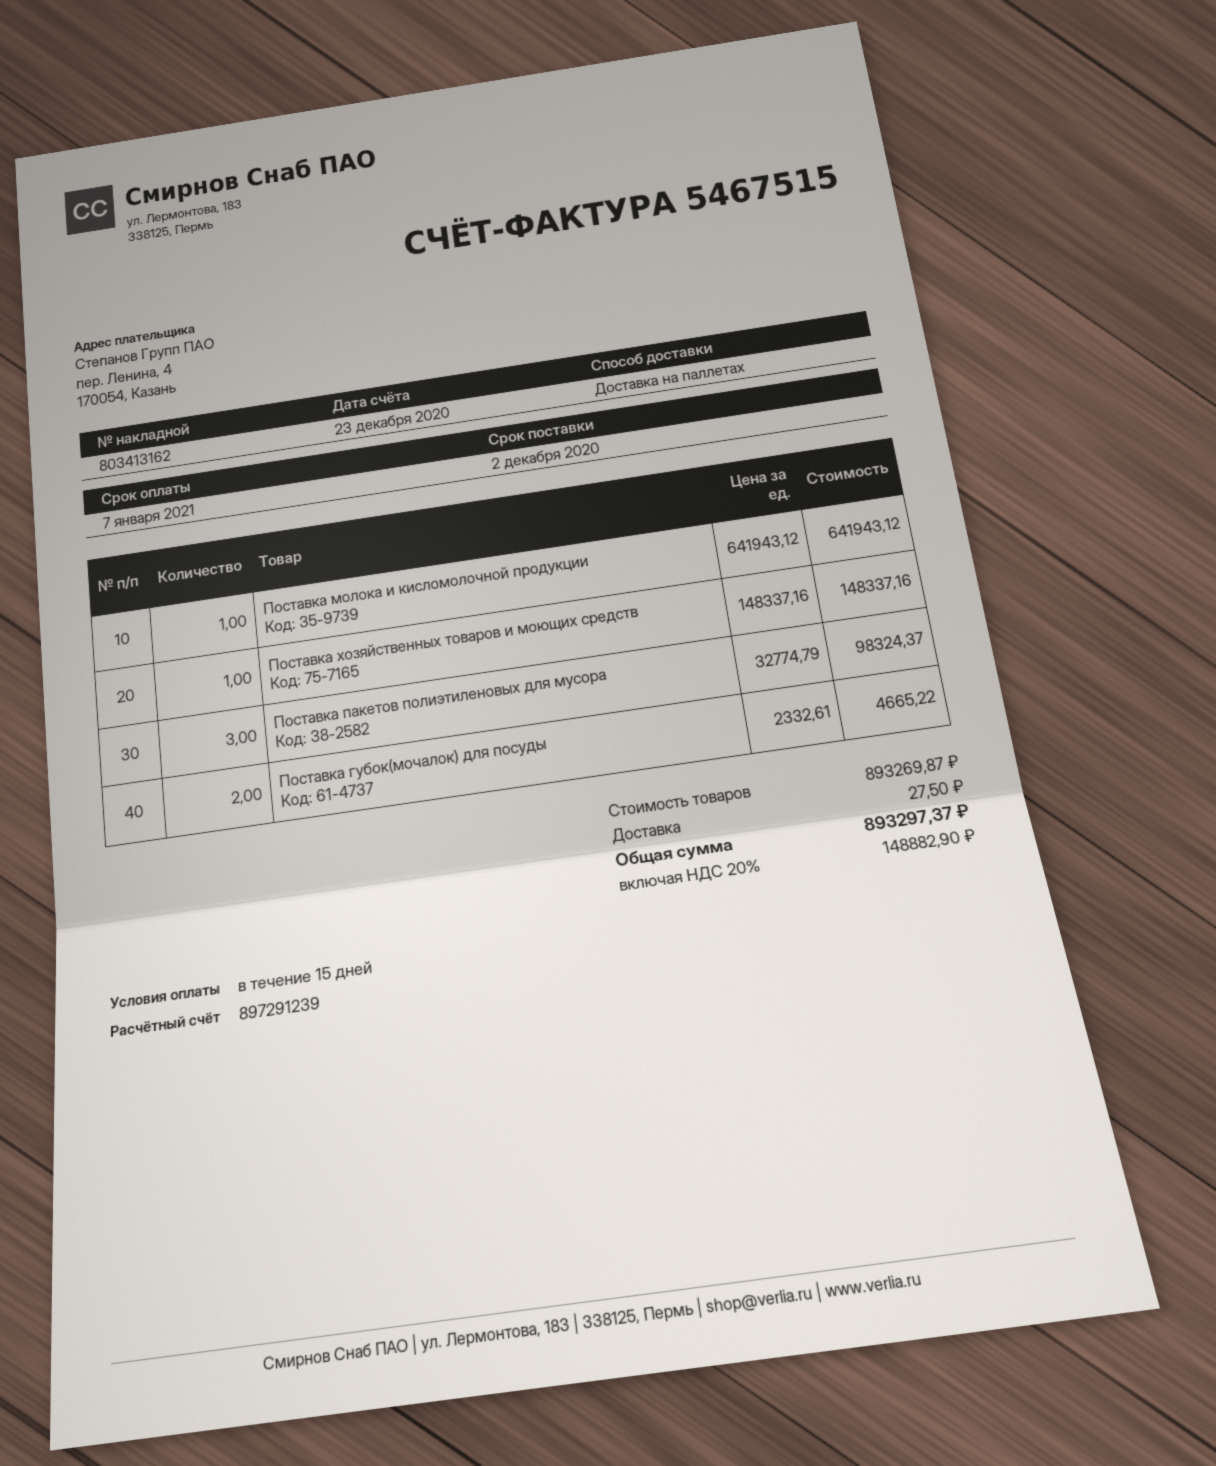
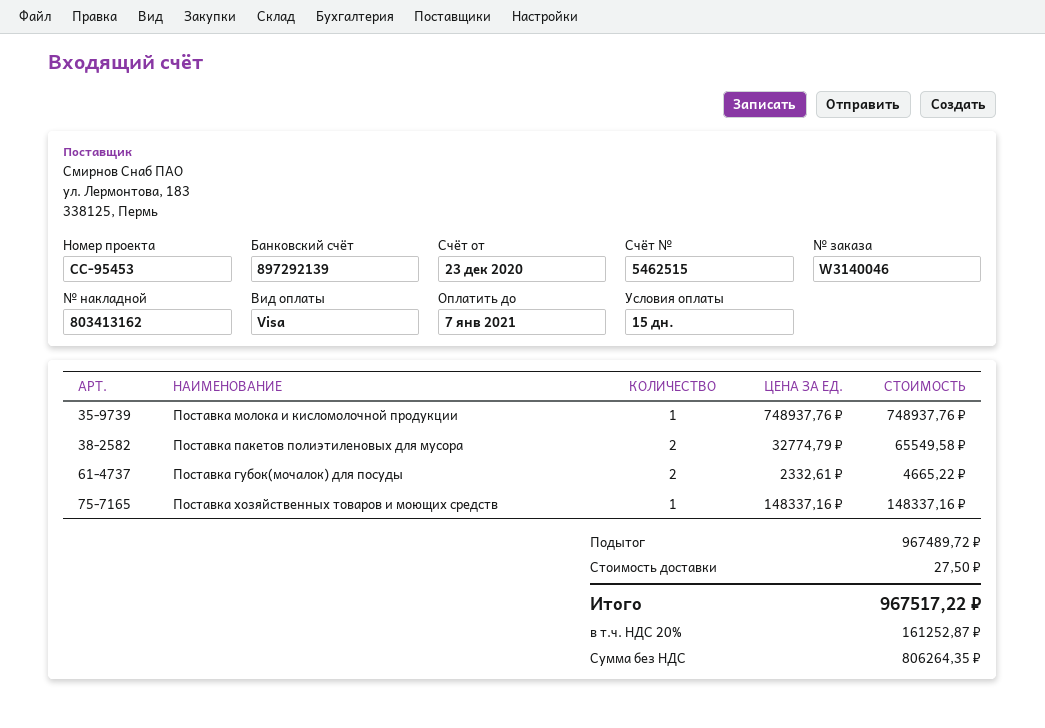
invoice number: 5467515 -> 5462515
bank account: 897291239 -> 897292139
Поставка молока и кисломолочной продукции: 1 x 641943.12 = 641943.12 -> 1 x 748937.76 = 748937.76
Поставка пакетов полиэтиленовых для мусора: 3 x 32774.79 = 98324.37 -> 2 x 32774.79 = 65549.58
subtotal: 893269.87 -> 967489.72
tax: 20% = 148882.90 -> 20% = 161252.87
total: 893297.37 -> 967517.22

